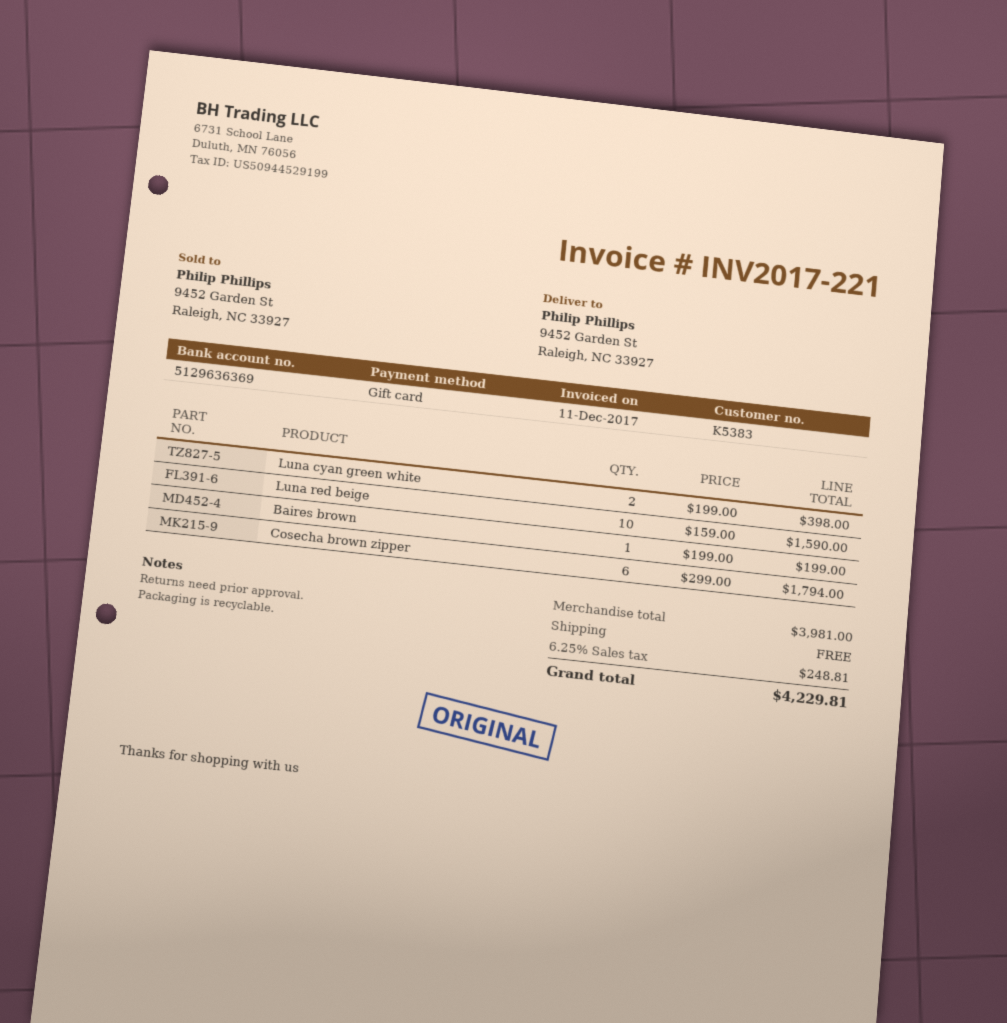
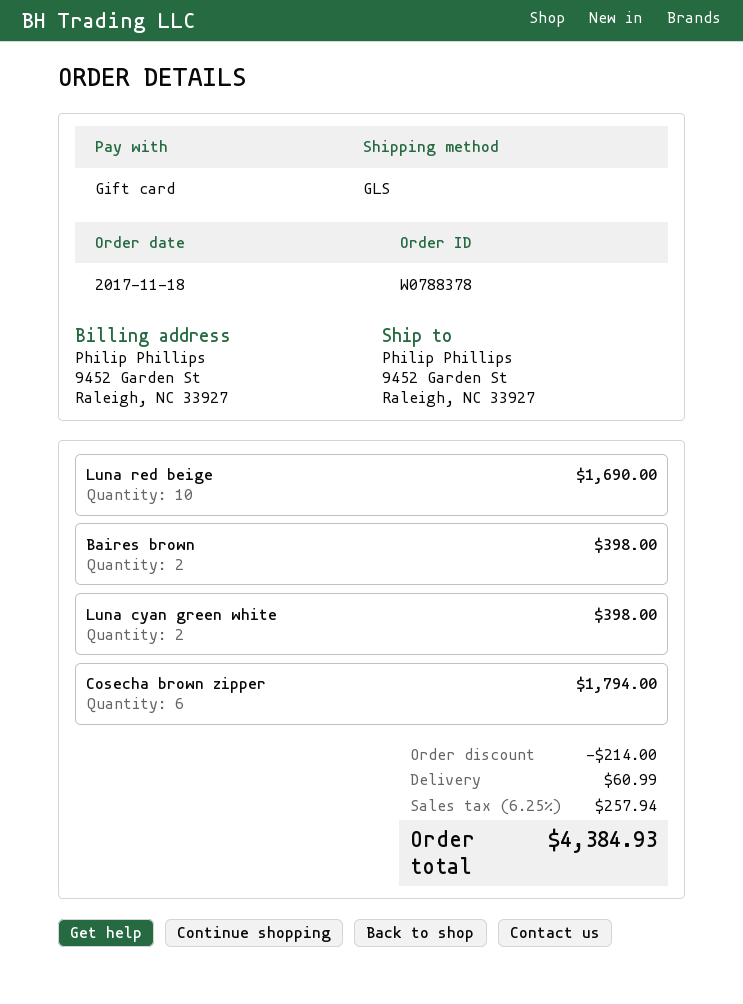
Luna red beige: 10 for 1590.00 -> 10 for 1690.00
Baires brown: 1 for 199.00 -> 2 for 398.00
discount: none -> 214.00
shipping: 0.00 -> 60.99
tax: 6.25% = 248.81 -> 6.25% = 257.94
total: 4229.81 -> 4384.93

